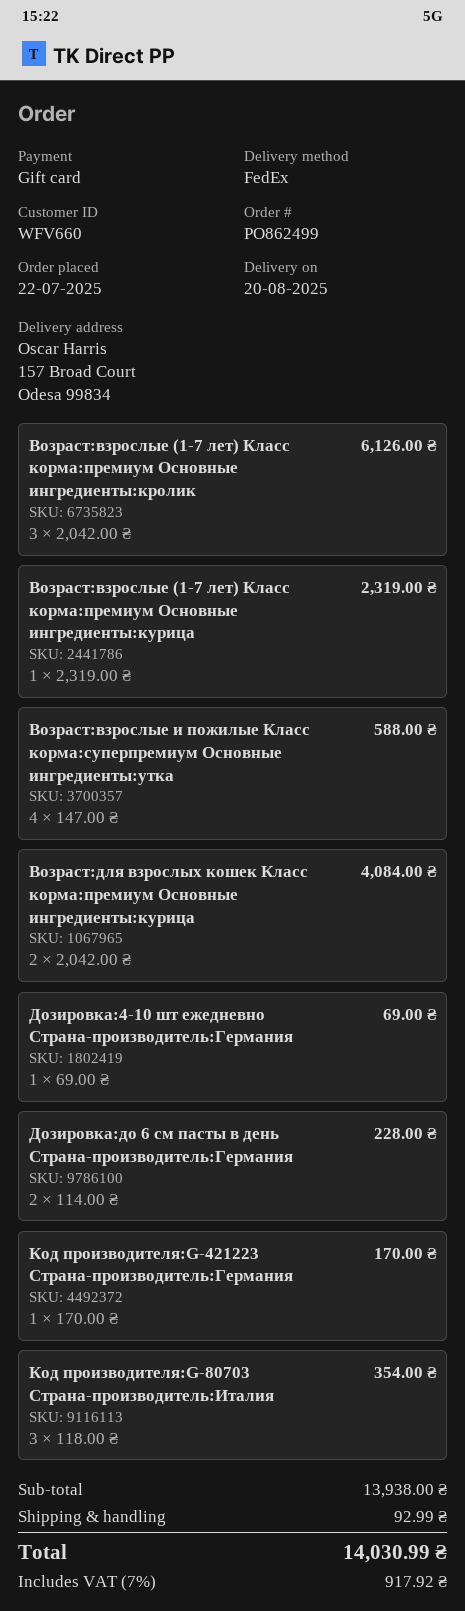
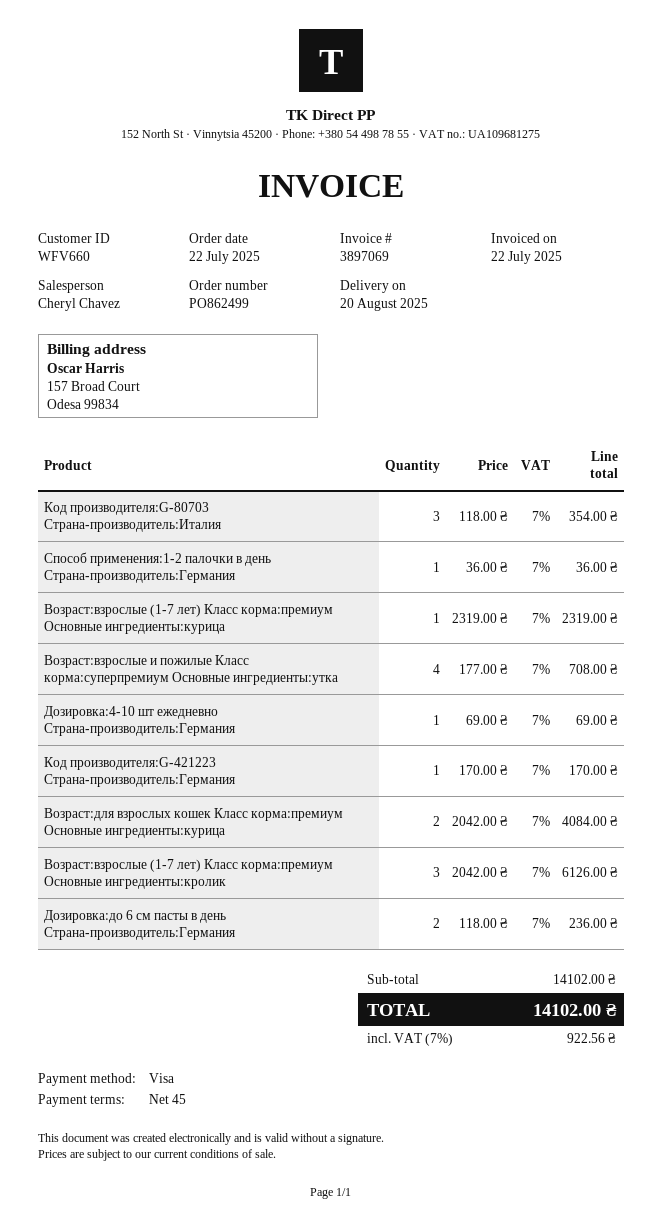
payment method: gift card -> Visa
Возраст:взрослые и пожилые Класс корма:суперпремиум Основные ингредиенты:утка: 4 x 147.00 = 588.00 -> 4 x 177.00 = 708.00
Дозировка:до 6 см пасты в день Страна-производитель:Германия: 2 x 114.00 = 228.00 -> 2 x 118.00 = 236.00
Способ применения:1-2 палочки в день Страна-производитель:Германия: none -> 1 x 36.00 = 36.00
subtotal: 13938.00 -> 14102.00
shipping: 92.99 -> none
tax: 7% = 917.92 -> 7% = 922.56
total: 14030.99 -> 14102.00

